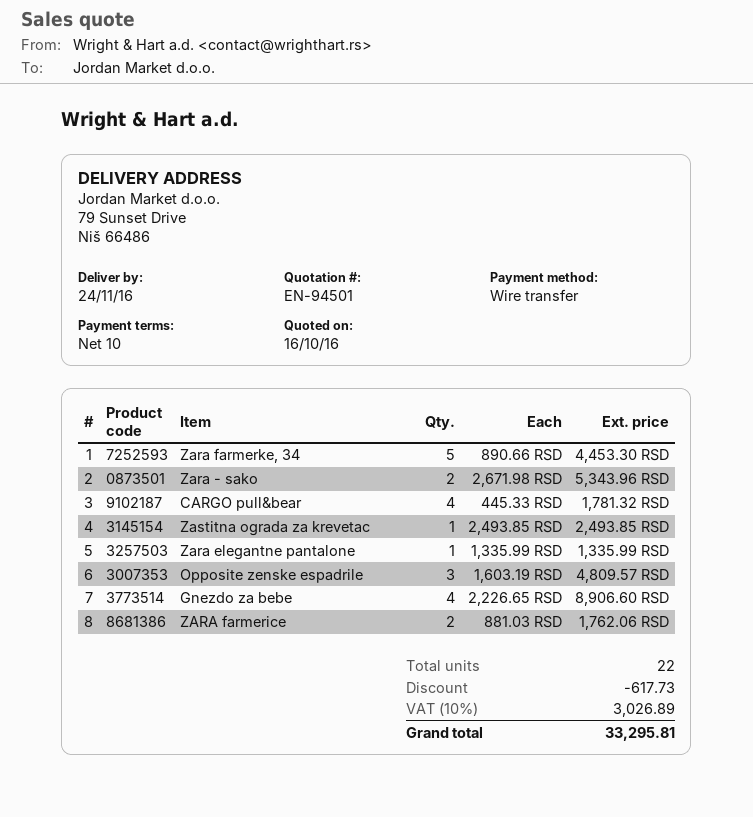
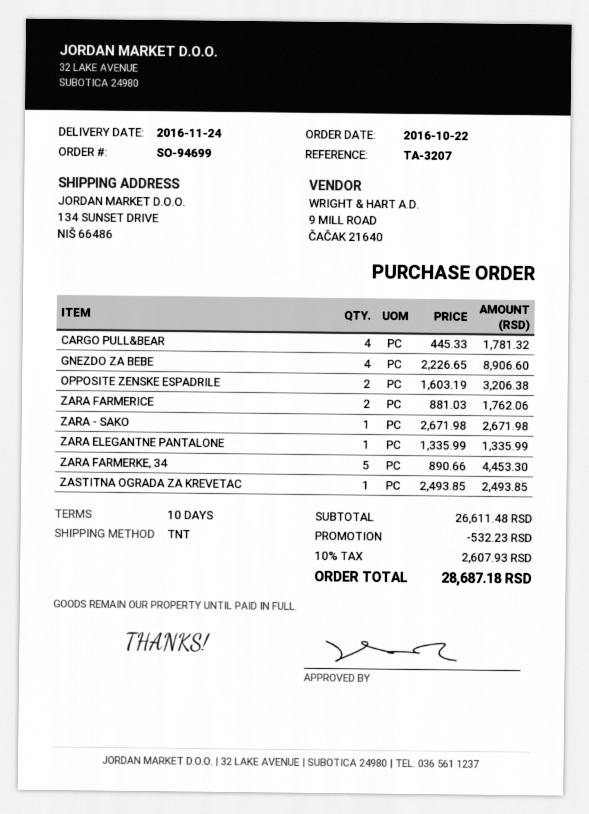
ship to: 79 Sunset Drive, Niš 66486 -> 134 SUNSET DRIVE, NIŠ 66486
Zara - sako: 2 x 2671.98 = 5343.96 -> 1 x 2671.98 = 2671.98
Opposite zenske espadrile: 3 x 1603.19 = 4809.57 -> 2 x 1603.19 = 3206.38
discount: 617.73 -> 532.23
tax: 10% = 3026.89 -> 10% = 2607.93
total: 33295.81 -> 28687.18

